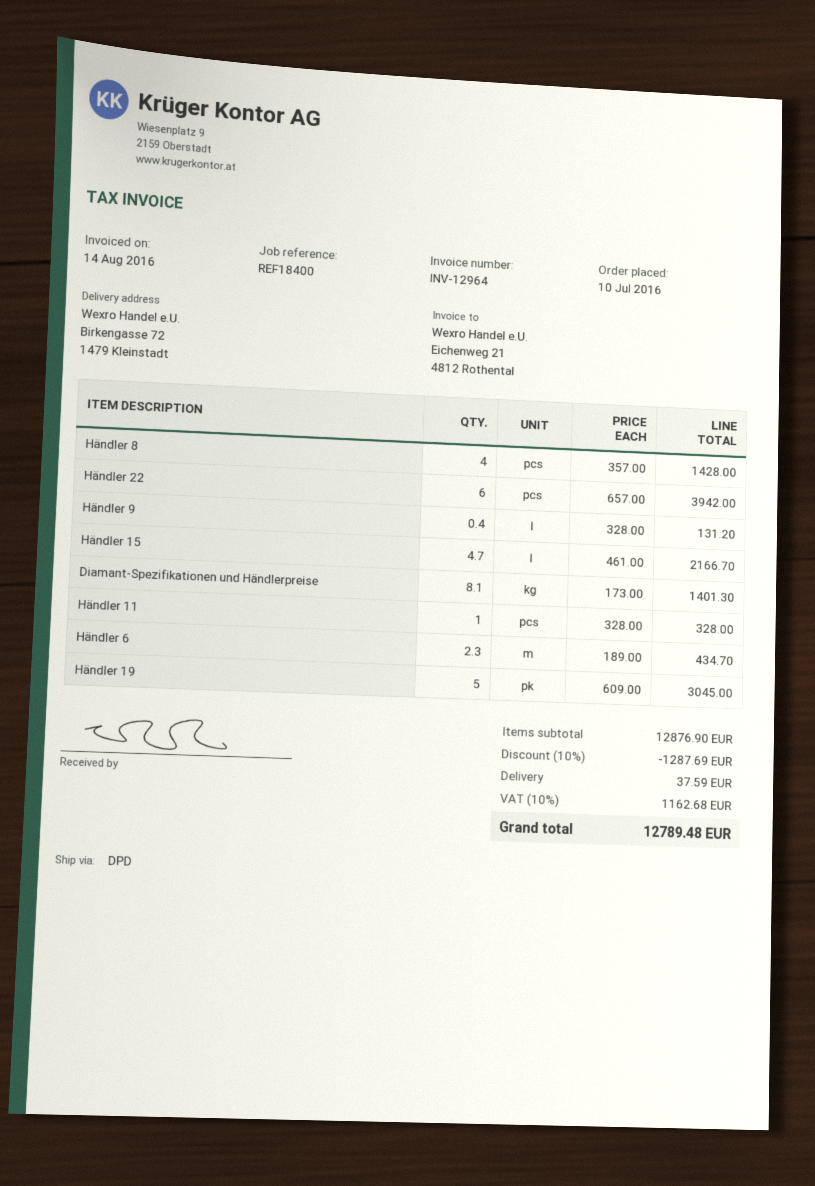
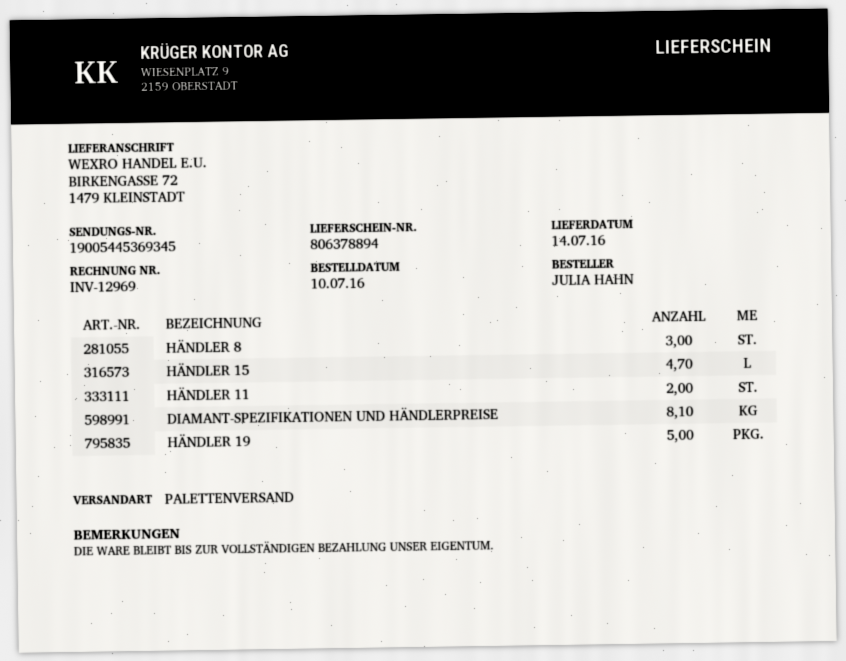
invoice number: INV-12964 -> INV-12969
shipping method: DPD -> pallet freight
Händler 8: 4 -> 3
Händler 22: 6 -> none
Händler 9: 0.4 -> none
Händler 11: 1 -> 2
Händler 6: 2.3 -> none

